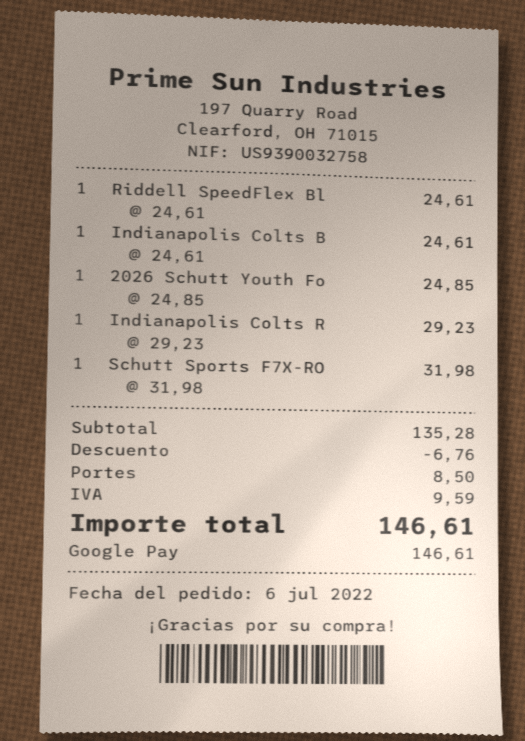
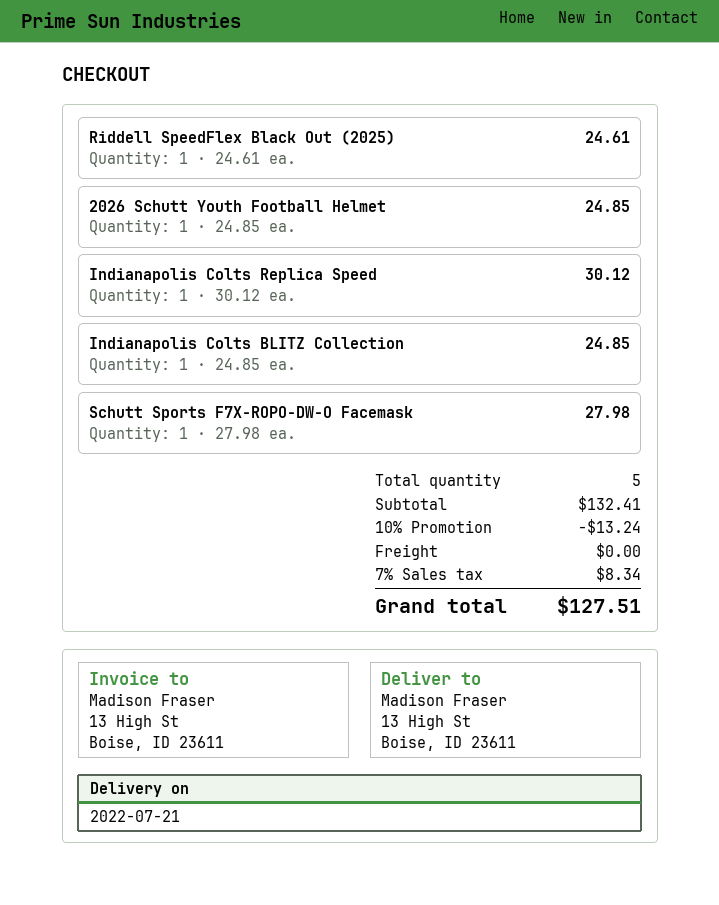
Indianapolis Colts B: 1 x 24.61 = 24.61 -> 1 x 24.85 = 24.85
Indianapolis Colts R: 1 x 29.23 = 29.23 -> 1 x 30.12 = 30.12
Schutt Sports F7X-RO: 1 x 31.98 = 31.98 -> 1 x 27.98 = 27.98
subtotal: 135.28 -> 132.41
discount: 6.76 -> 13.24
shipping: 8.50 -> 0.00
tax: 9.59 -> 8.34
total: 146.61 -> 127.51

